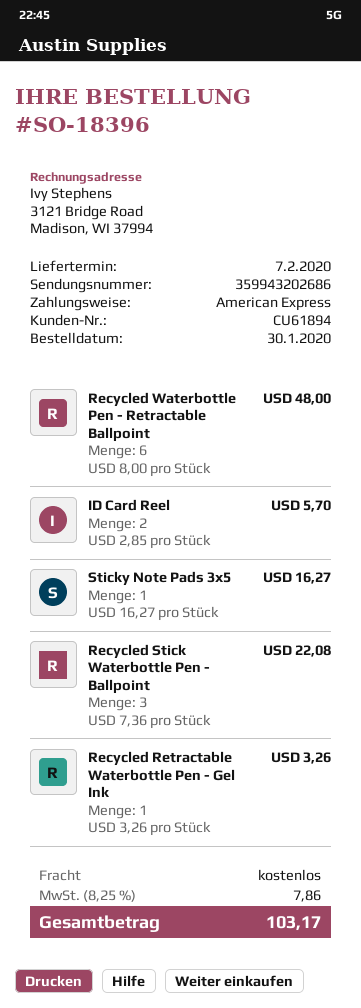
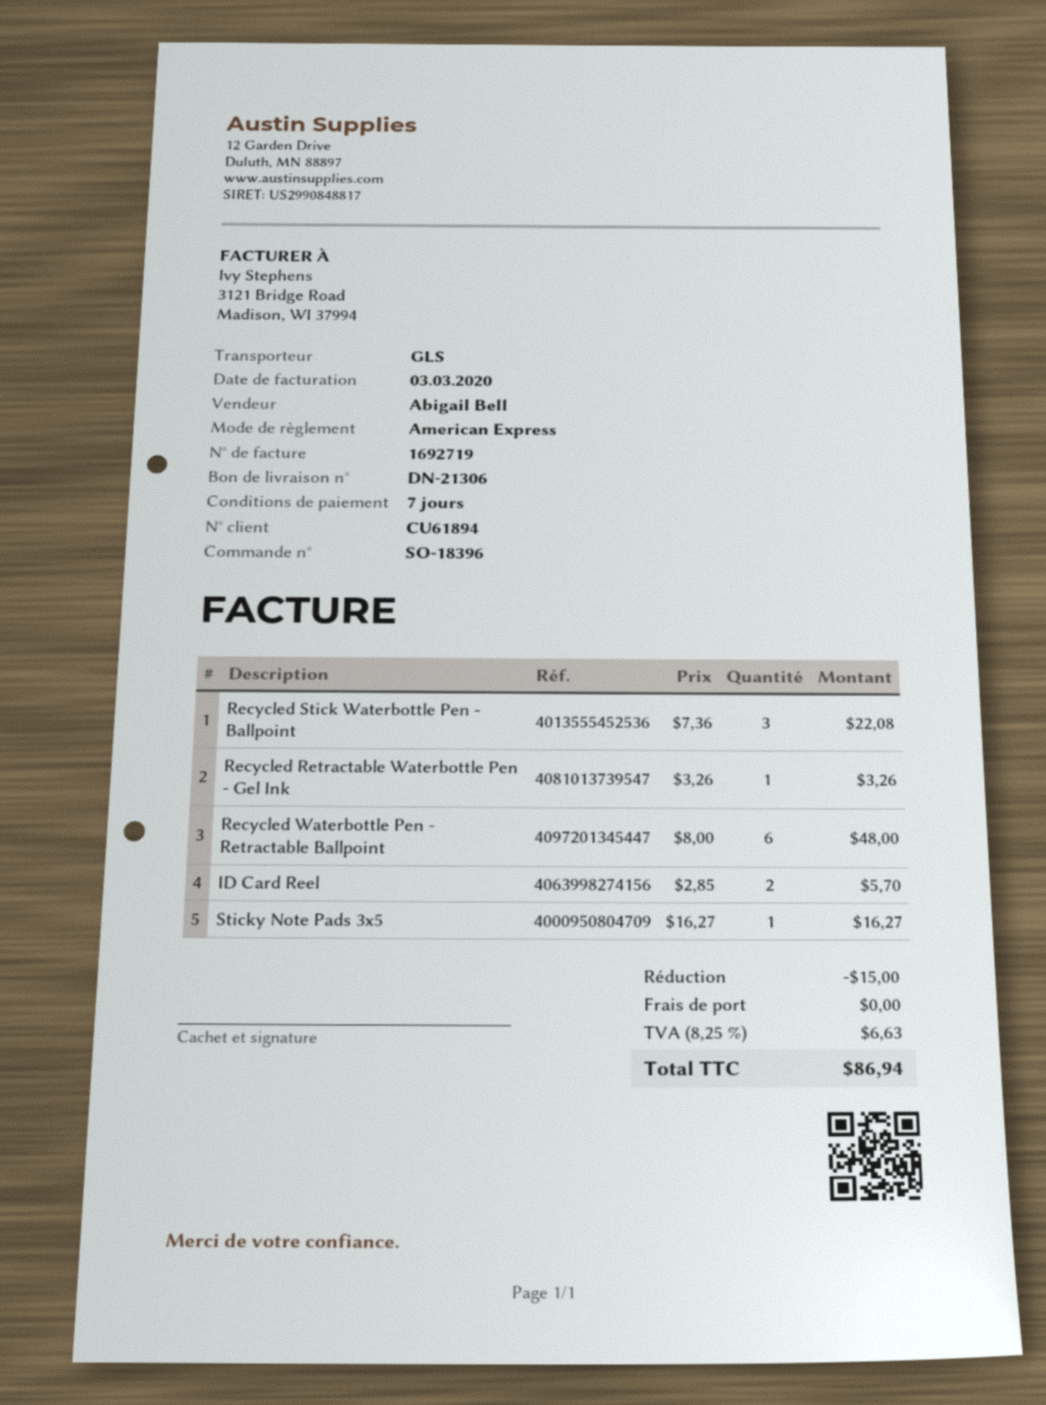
discount: none -> 15.00
tax: 8.25% = 7.86 -> 8.25% = 6.63
total: 103.17 -> 86.94

